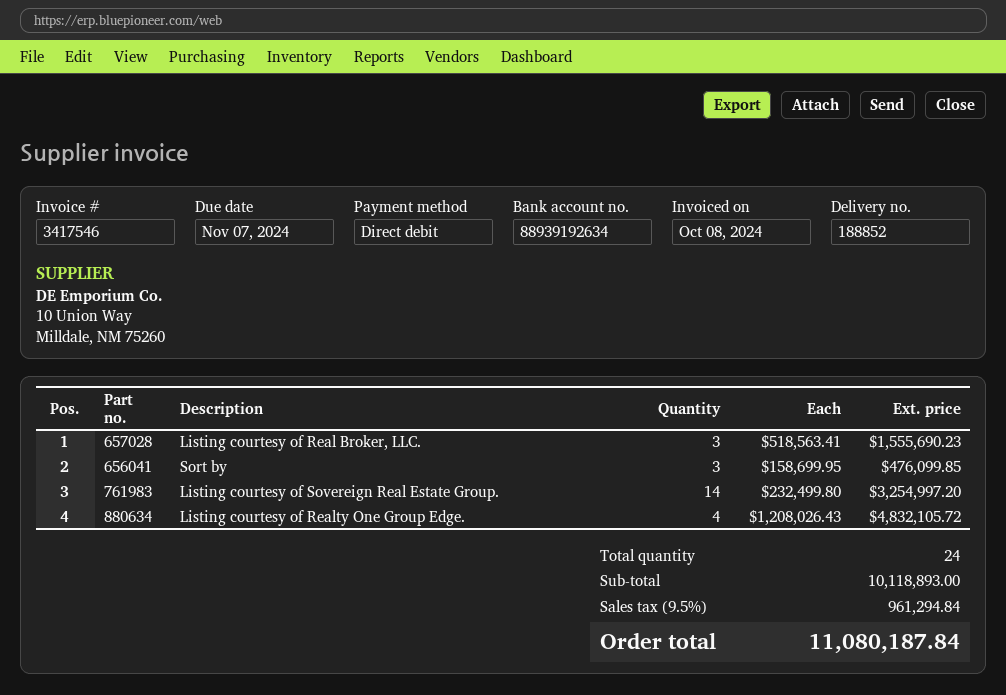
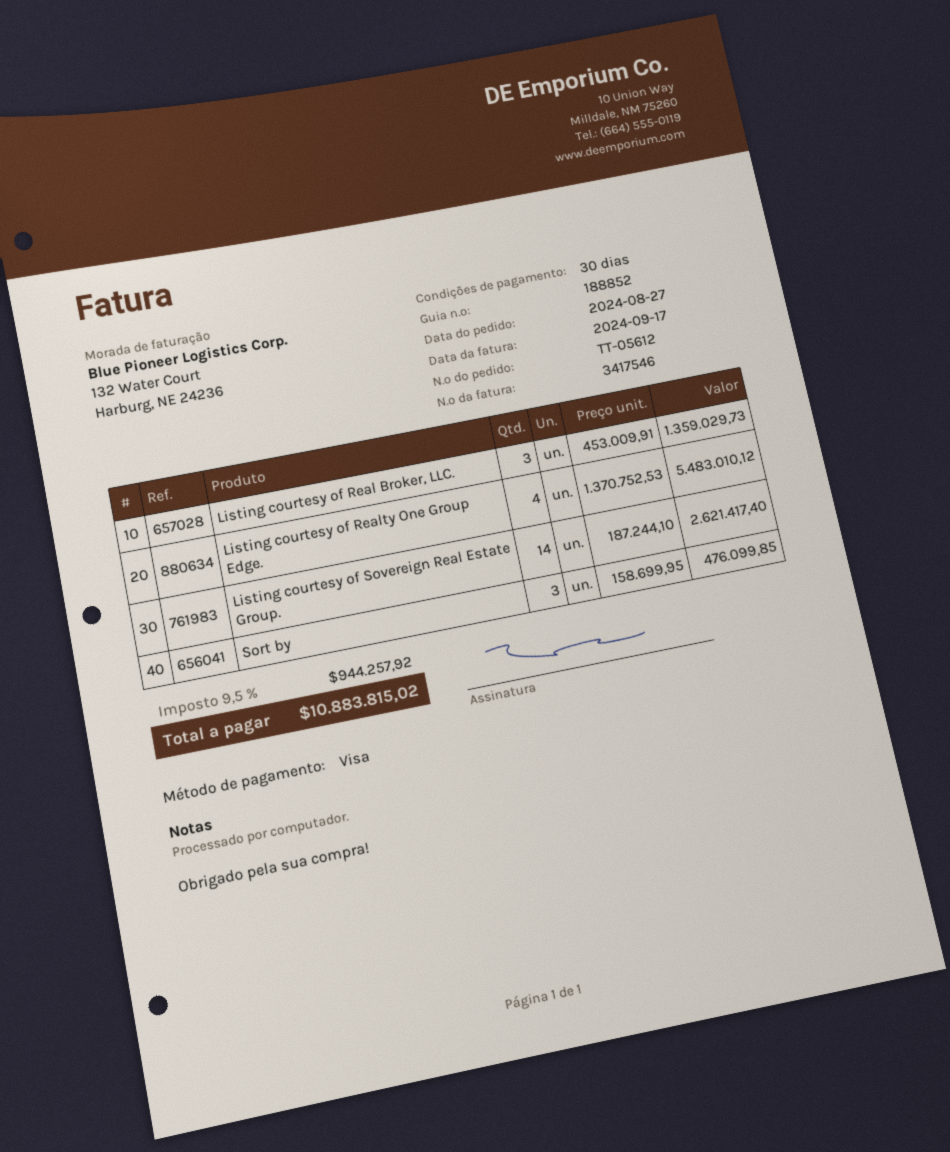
invoice date: 2024-10-08 -> 2024-09-17
payment method: direct debit -> Visa
Listing courtesy of Real Broker, LLC.: 3 x 518563.41 = 1555690.23 -> 3 x 453009.91 = 1359029.73
Listing courtesy of Sovereign Real Estate Group.: 14 x 232499.80 = 3254997.20 -> 14 x 187244.10 = 2621417.40
Listing courtesy of Realty One Group Edge.: 4 x 1208026.43 = 4832105.72 -> 4 x 1370752.53 = 5483010.12
tax: 9.5% = 961294.84 -> 9.5% = 944257.92
total: 11080187.84 -> 10883815.02

